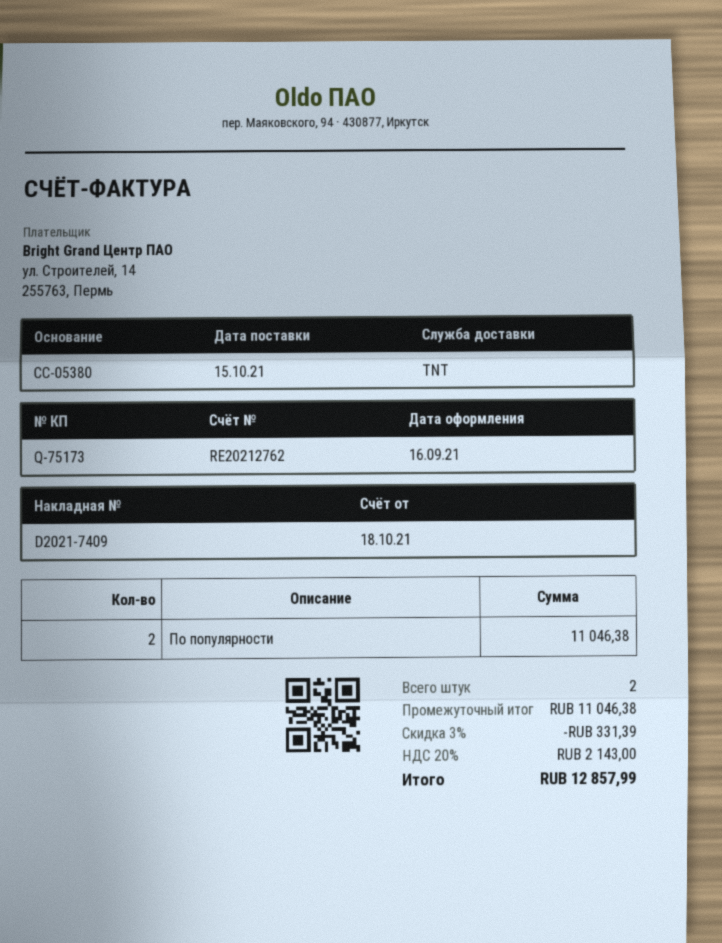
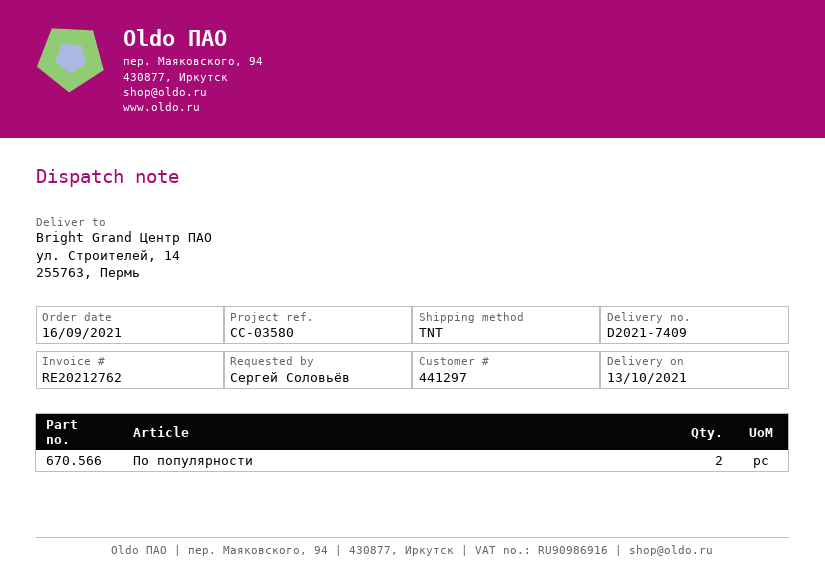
delivery date: 2021-10-15 -> 2021-10-13
reference: CC-05380 -> CC-03580

